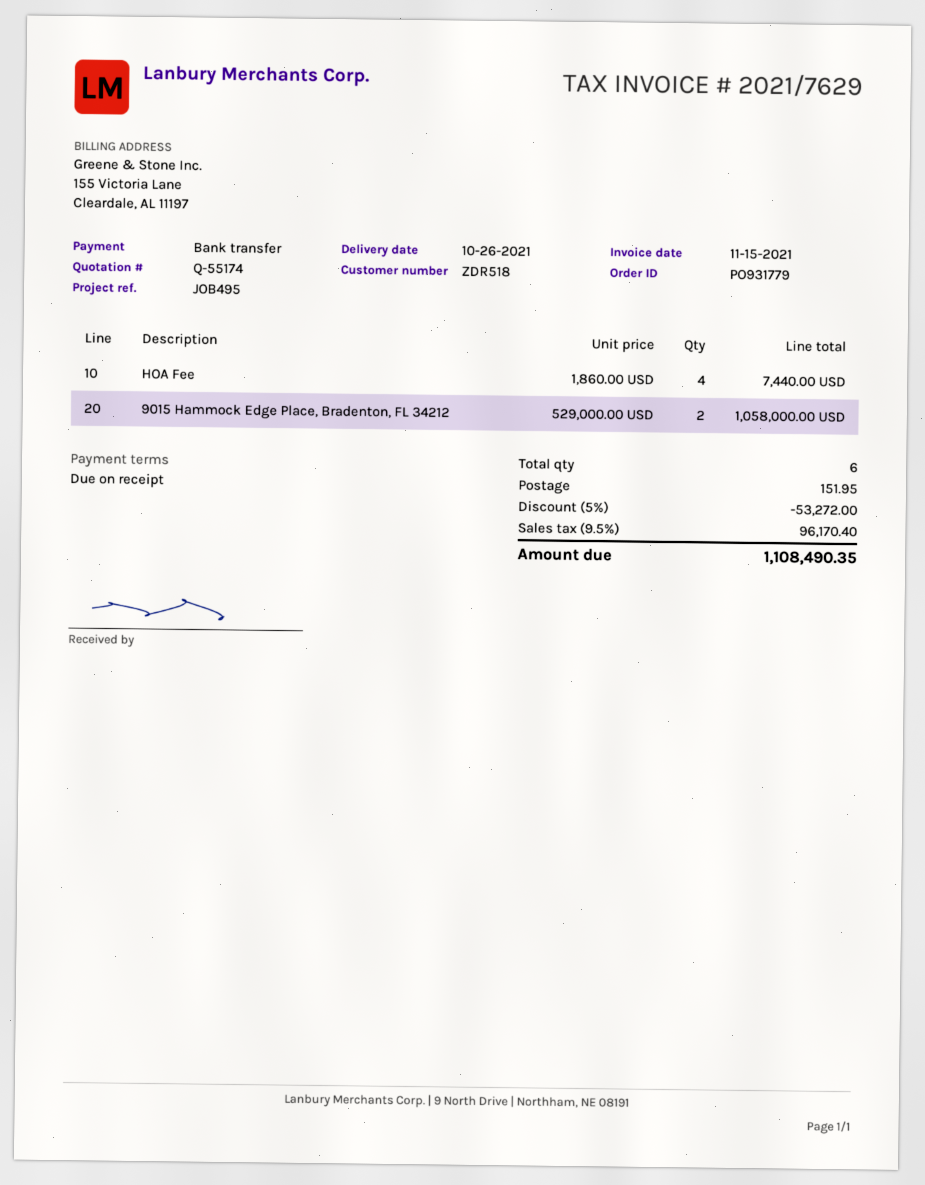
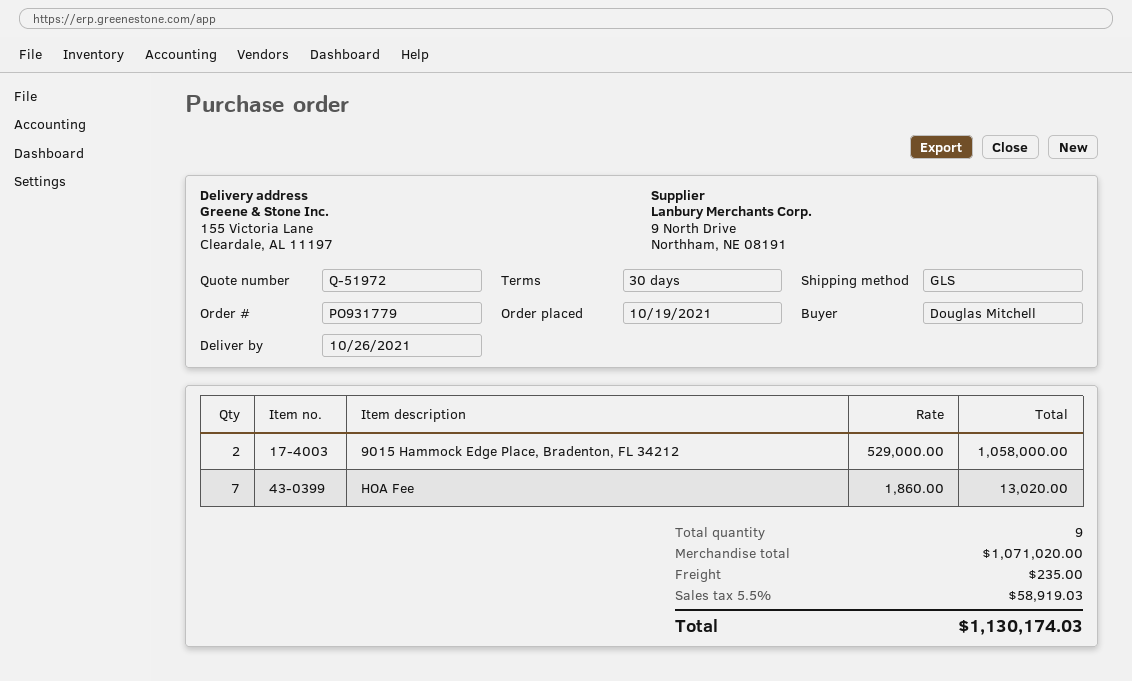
quote number: Q-55174 -> Q-51972
payment terms: on receipt -> 30 days
HOA Fee: 4 x 1860.00 = 7440.00 -> 7 x 1860.00 = 13020.00
total quantity: 6 -> 9
discount: 5% = 53272.00 -> none
shipping: 151.95 -> 235.00
tax: 9.5% = 96170.40 -> 5.5% = 58919.03
total: 1108490.35 -> 1130174.03

